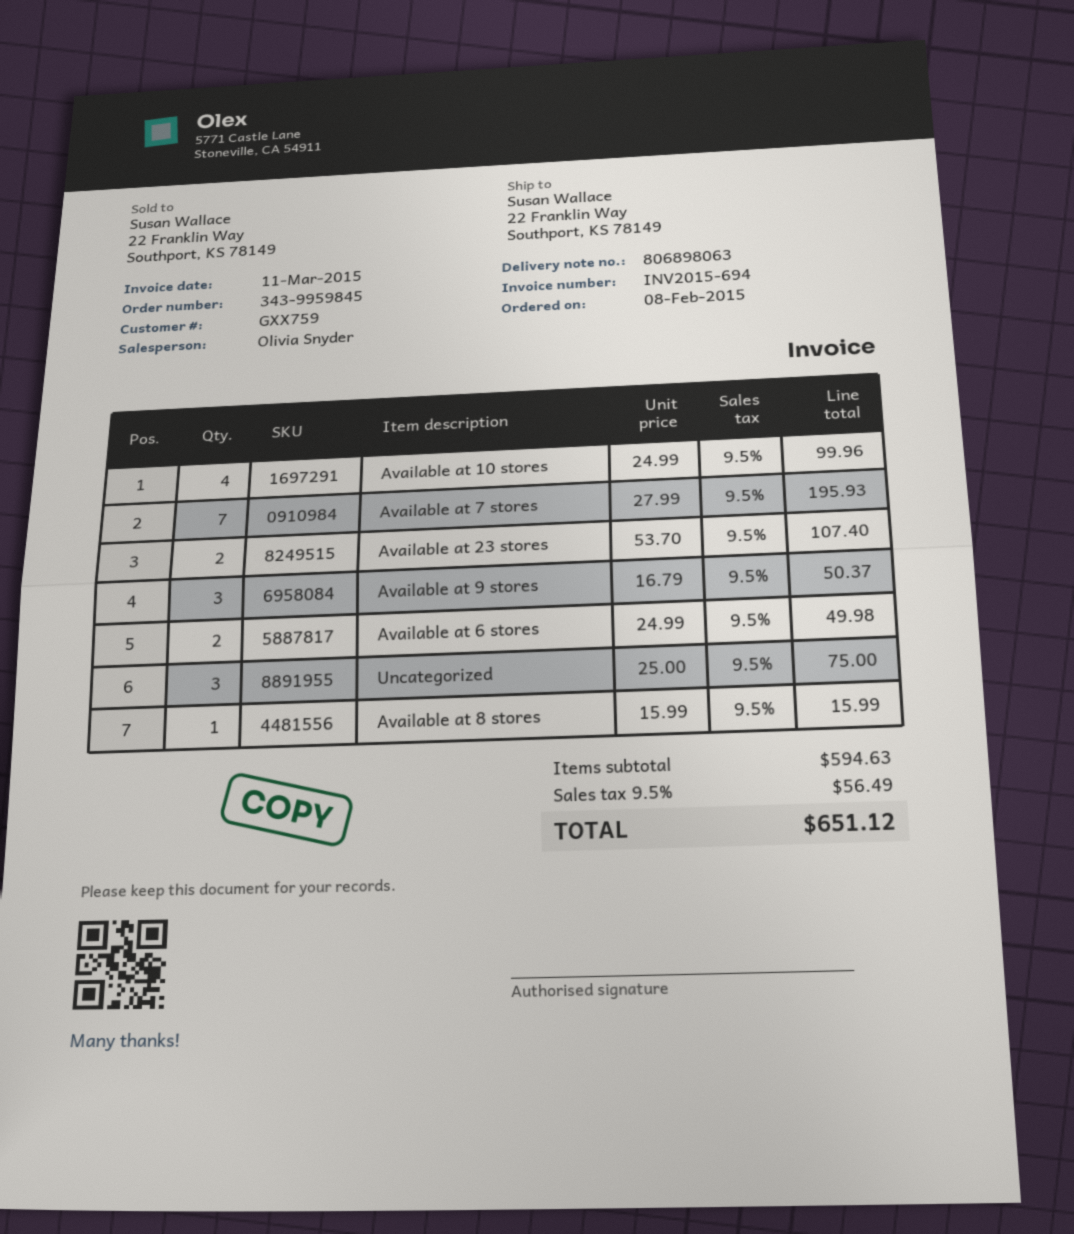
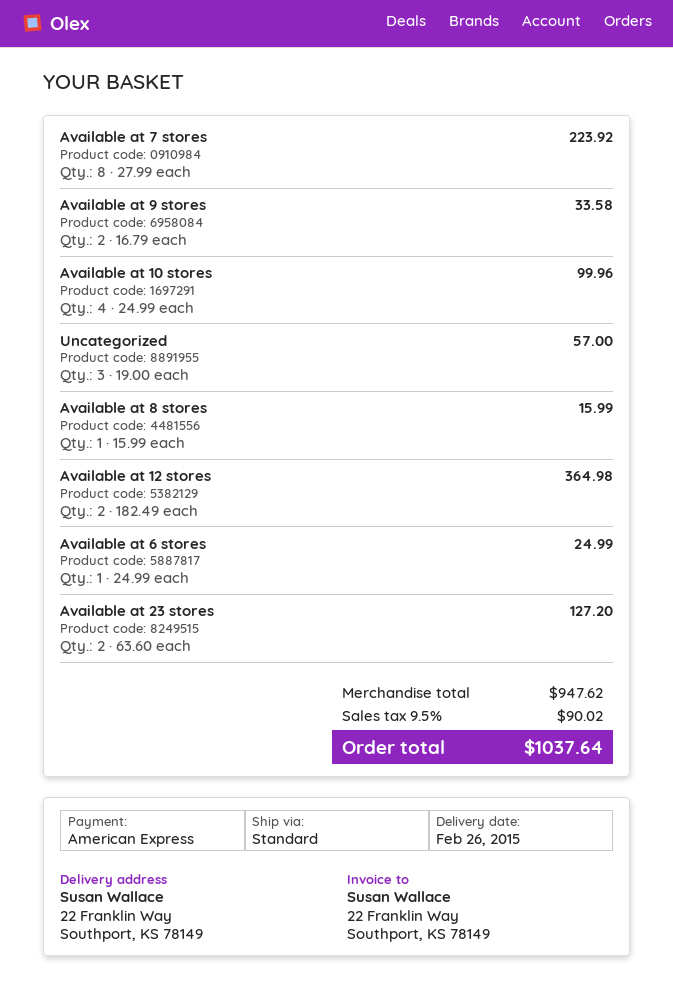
Available at 7 stores: 7 x 27.99 = 195.93 -> 8 x 27.99 = 223.92
Available at 23 stores: 2 x 53.70 = 107.40 -> 2 x 63.60 = 127.20
Available at 9 stores: 3 x 16.79 = 50.37 -> 2 x 16.79 = 33.58
Available at 6 stores: 2 x 24.99 = 49.98 -> 1 x 24.99 = 24.99
Uncategorized: 3 x 25.00 = 75.00 -> 3 x 19.00 = 57.00
Available at 12 stores: none -> 2 x 182.49 = 364.98
subtotal: 594.63 -> 947.62
tax: 9.5% = 56.49 -> 9.5% = 90.02
total: 651.12 -> 1037.64

